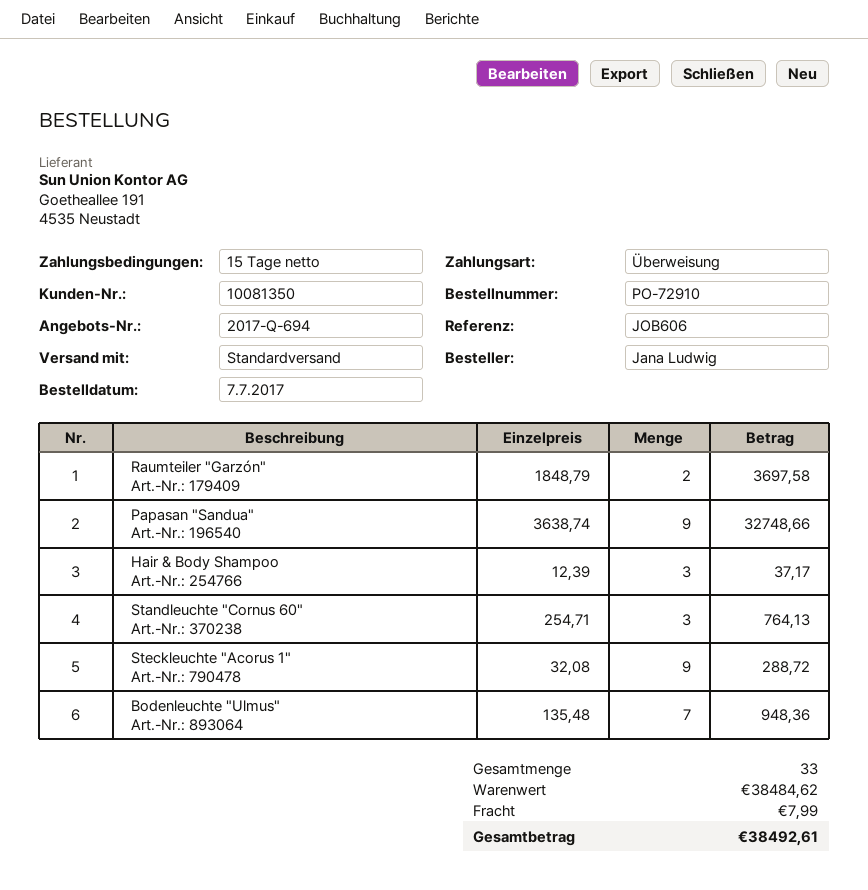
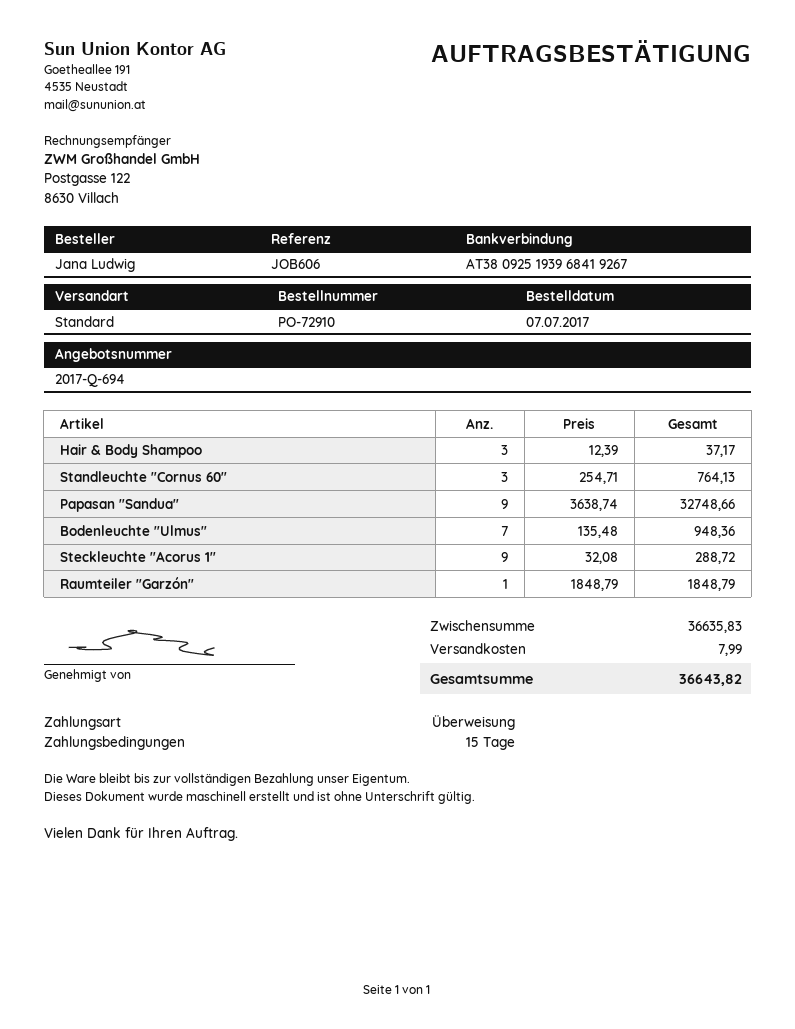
Raumteiler "Garzón": 2 x 1848.79 = 3697.58 -> 1 x 1848.79 = 1848.79
subtotal: 38484.62 -> 36635.83
total: 38492.61 -> 36643.82

